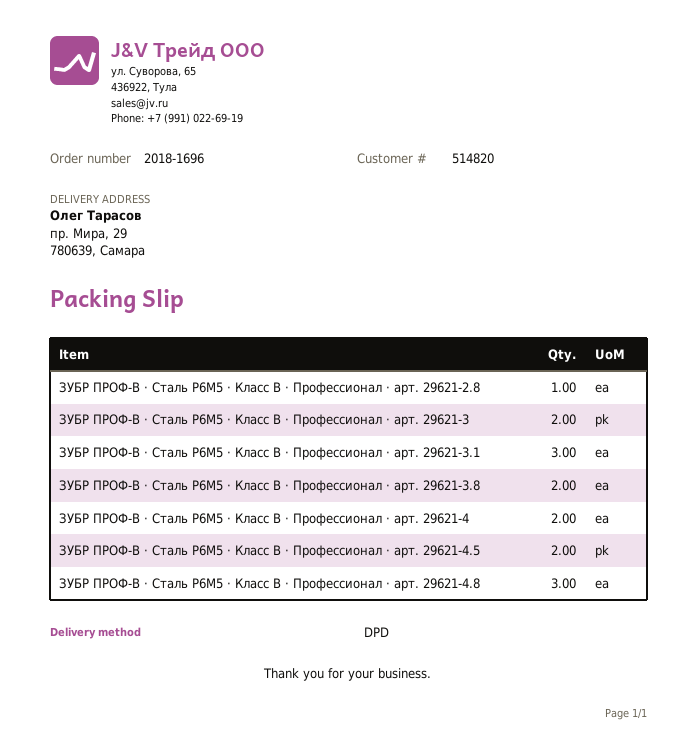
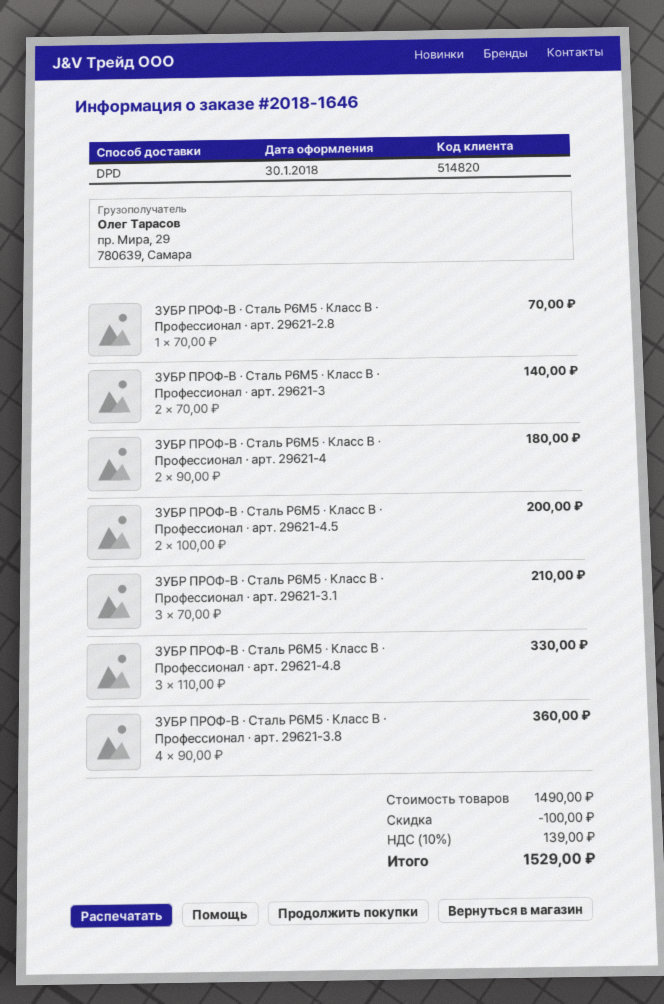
order number: 2018-1696 -> 2018-1646
ЗУБР ПРОФ-В · Сталь Р6М5 · Класс В · Профессионал · арт. 29621-3.8: 2 -> 4

